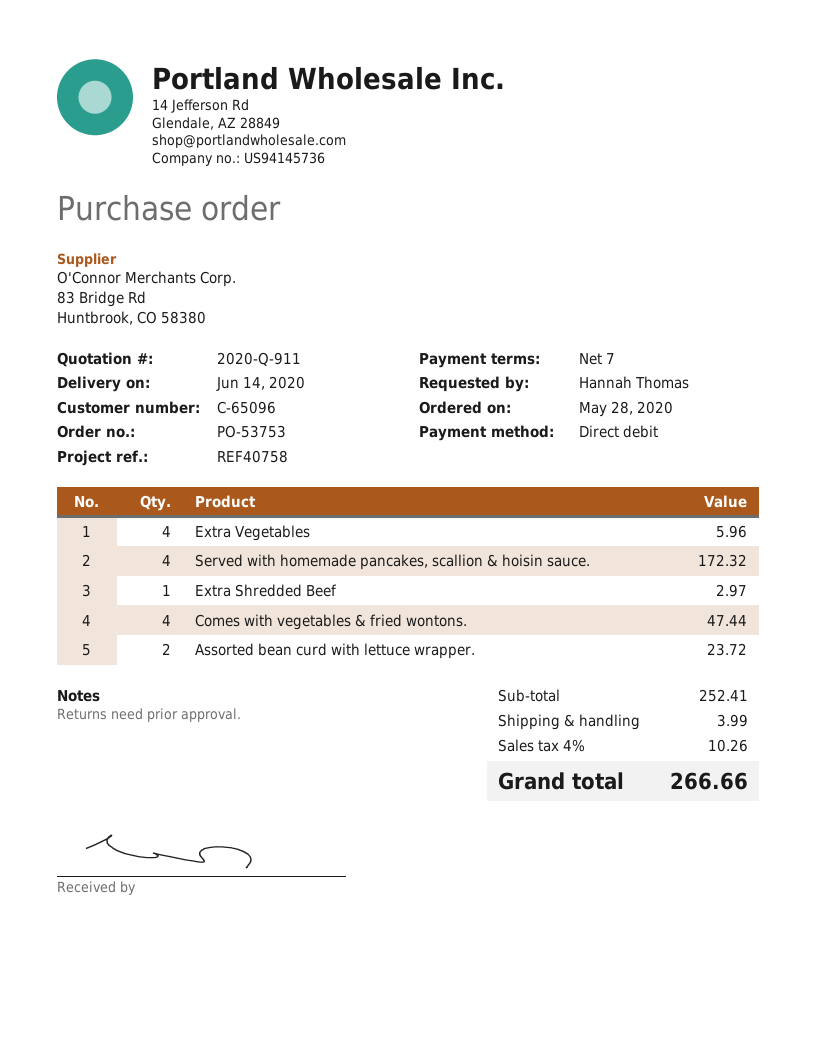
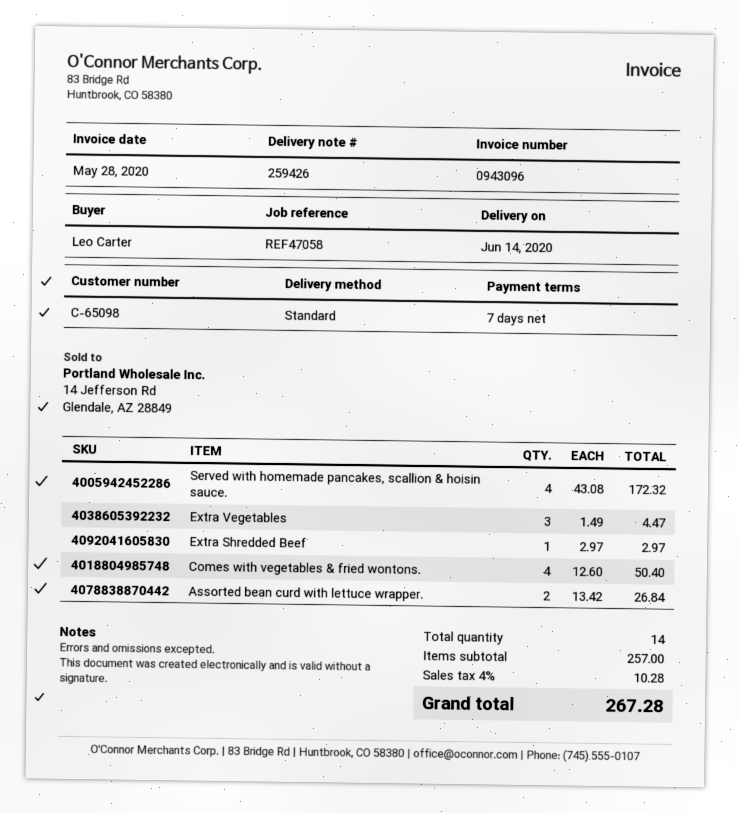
customer number: C-65096 -> C-65098
reference: REF40758 -> REF47058
ordered by: Hannah Thomas -> Leo Carter
Extra Vegetables: 4 for 5.96 -> 3 for 4.47
Comes with vegetables & fried wontons.: 4 for 47.44 -> 4 for 50.40
Assorted bean curd with lettuce wrapper.: 2 for 23.72 -> 2 for 26.84
subtotal: 252.41 -> 257.00
shipping: 3.99 -> none
tax: 4% = 10.26 -> 4% = 10.28
total: 266.66 -> 267.28

